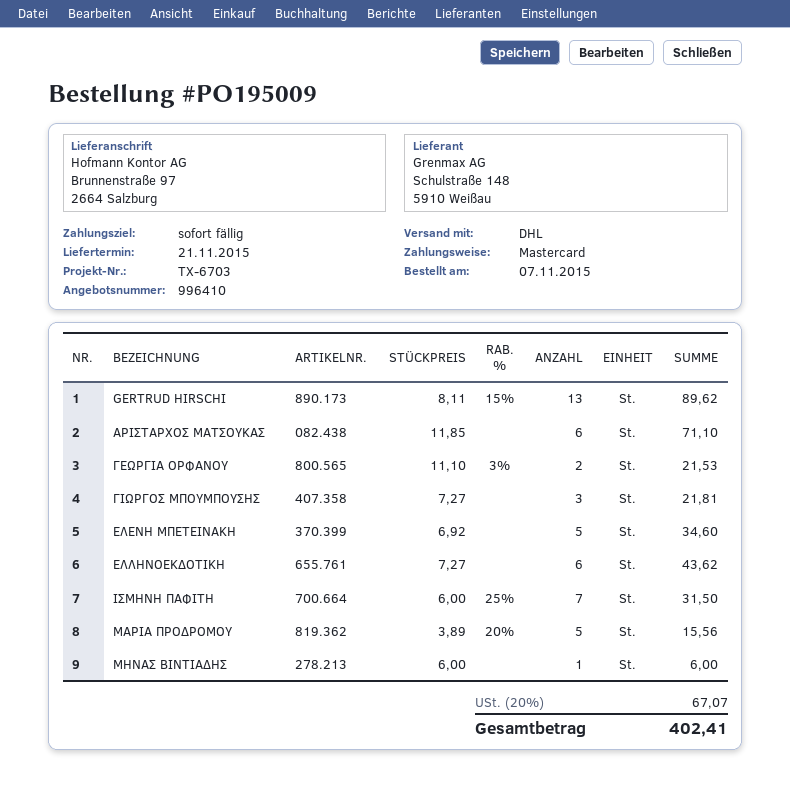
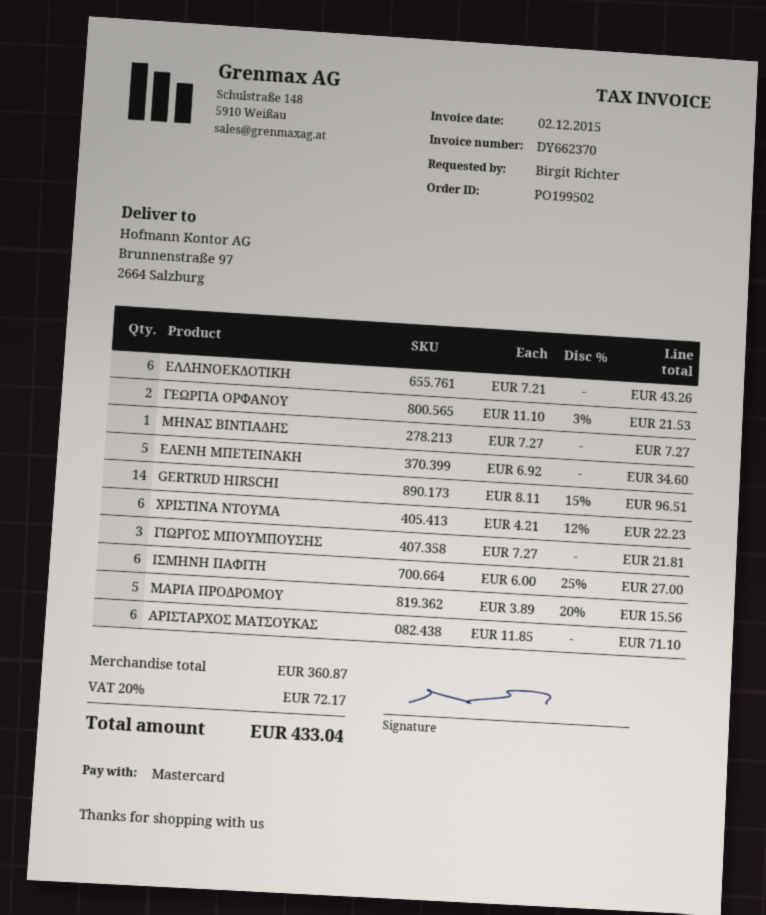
order number: PO195009 -> PO199502
GERTRUD HIRSCHI: 13 x 8.11 - 15% = 89.62 -> 14 x 8.11 - 15% = 96.51
ΕΛΛΗΝΟΕΚΔΟΤΙΚΗ: 6 x 7.27 = 43.62 -> 6 x 7.21 = 43.26
ΙΣΜΗΝΗ ΠΑΦΙΤΗ: 7 x 6.00 - 25% = 31.50 -> 6 x 6.00 - 25% = 27.00
ΜΗΝΑΣ ΒΙΝΤΙΑΔΗΣ: 1 x 6.00 = 6.00 -> 1 x 7.27 = 7.27
ΧΡΙΣΤΙΝΑ ΝΤΟΥΜΑ: none -> 6 x 4.21 - 12% = 22.23
tax: 20% = 67.07 -> 20% = 72.17
total: 402.41 -> 433.04

